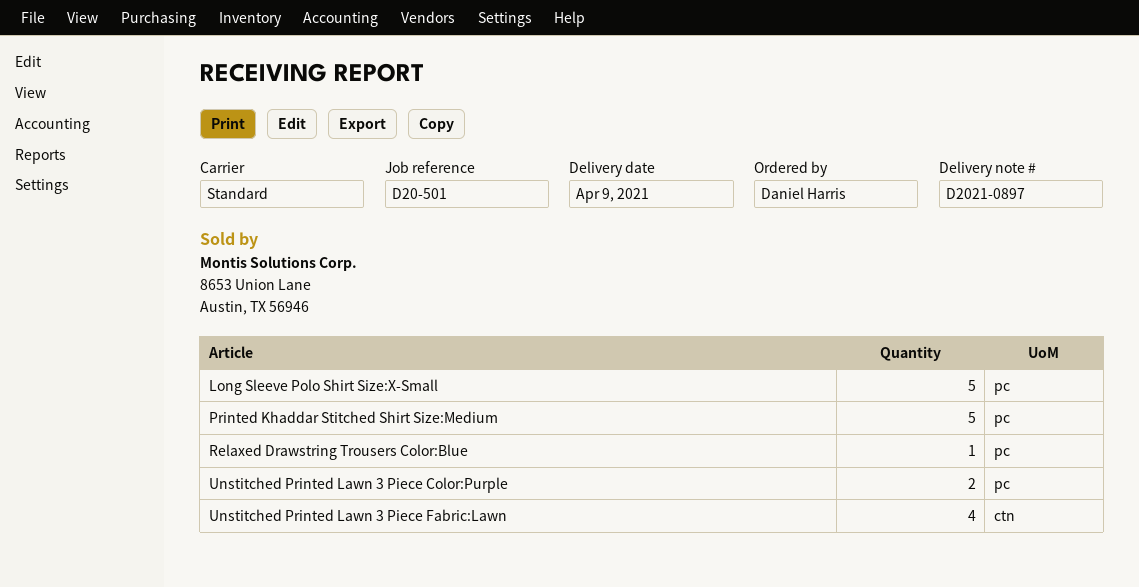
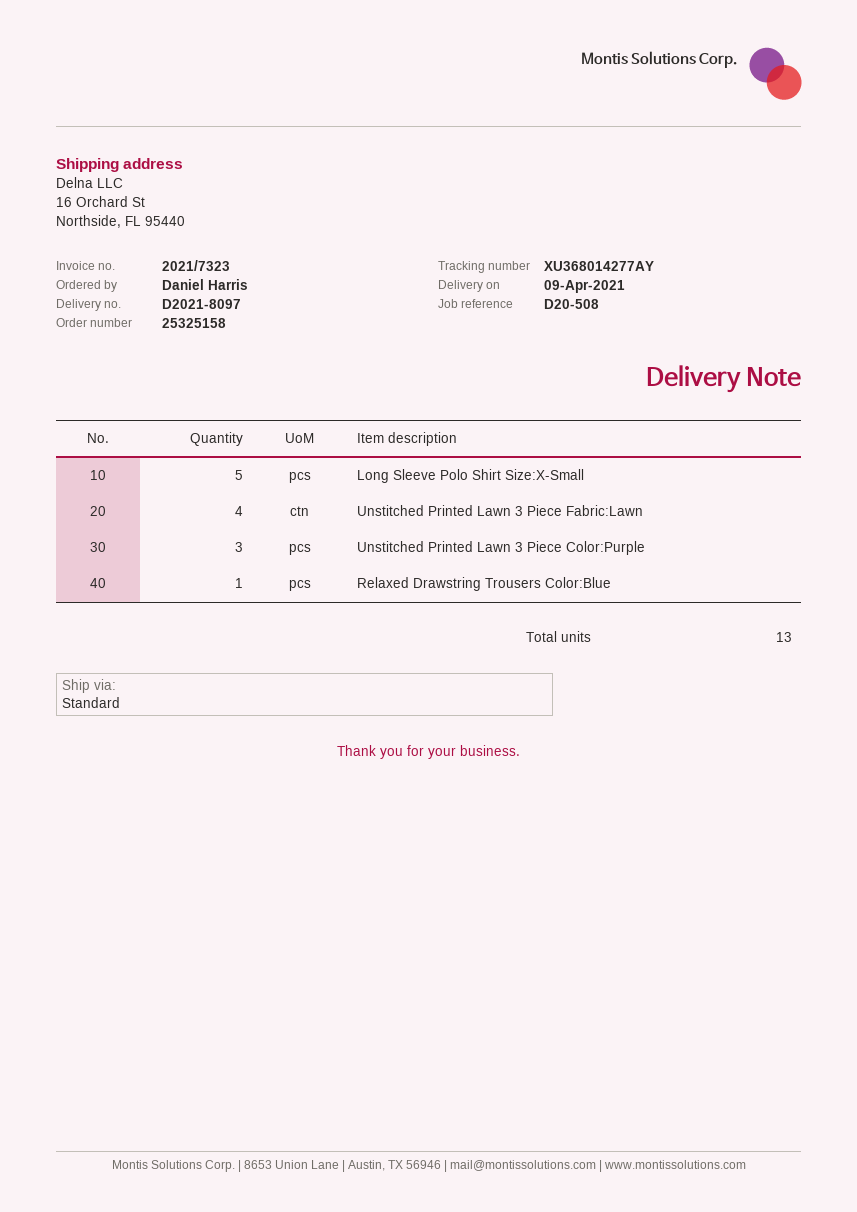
delivery note number: D2021-0897 -> D2021-8097
reference: D20-501 -> D20-508
Printed Khaddar Stitched Shirt Size:Medium: 5 -> none
Unstitched Printed Lawn 3 Piece Color:Purple: 2 -> 3

